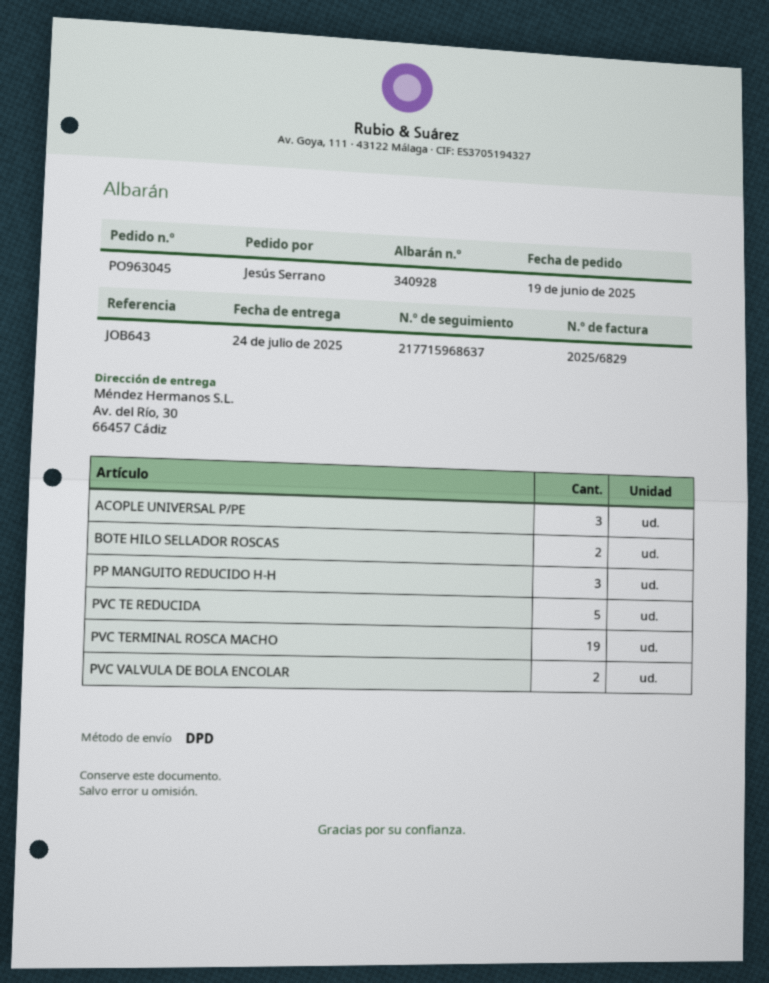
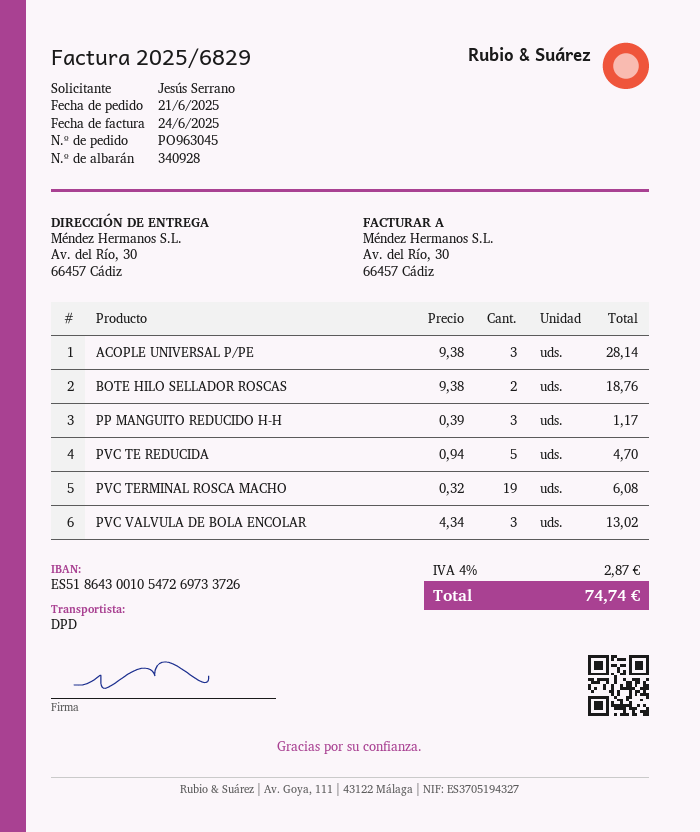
order date: 2025-06-19 -> 2025-06-21
PVC VALVULA DE BOLA ENCOLAR: 2 -> 3

